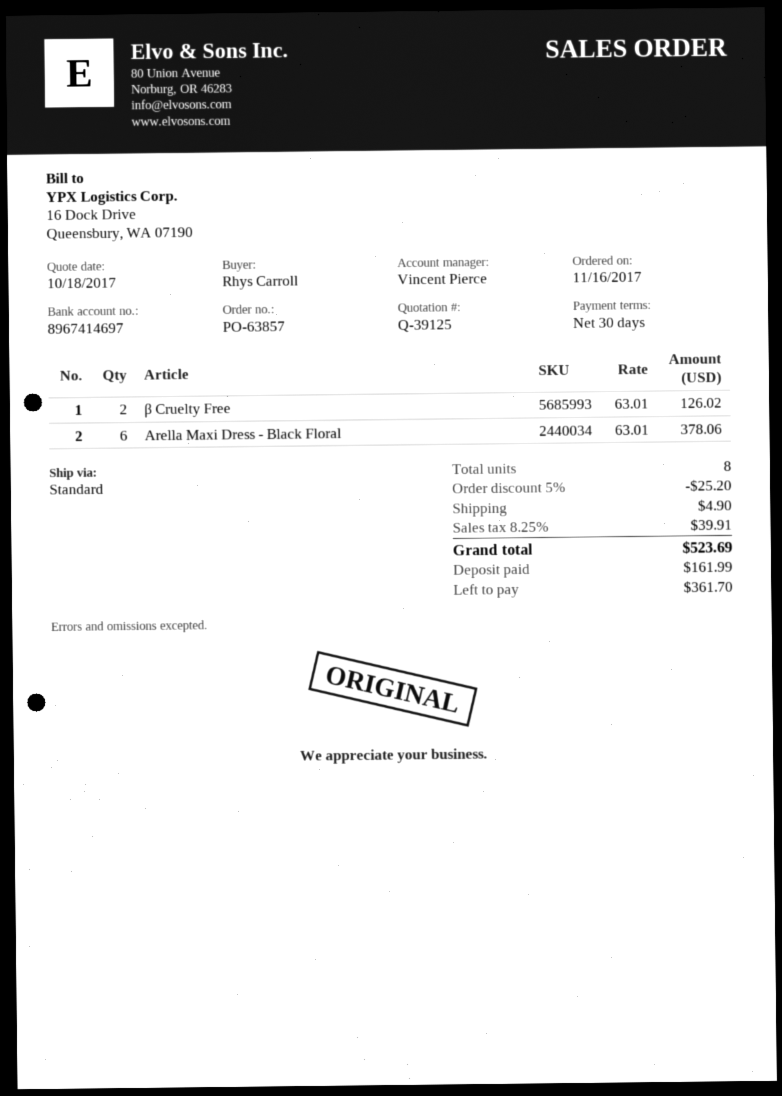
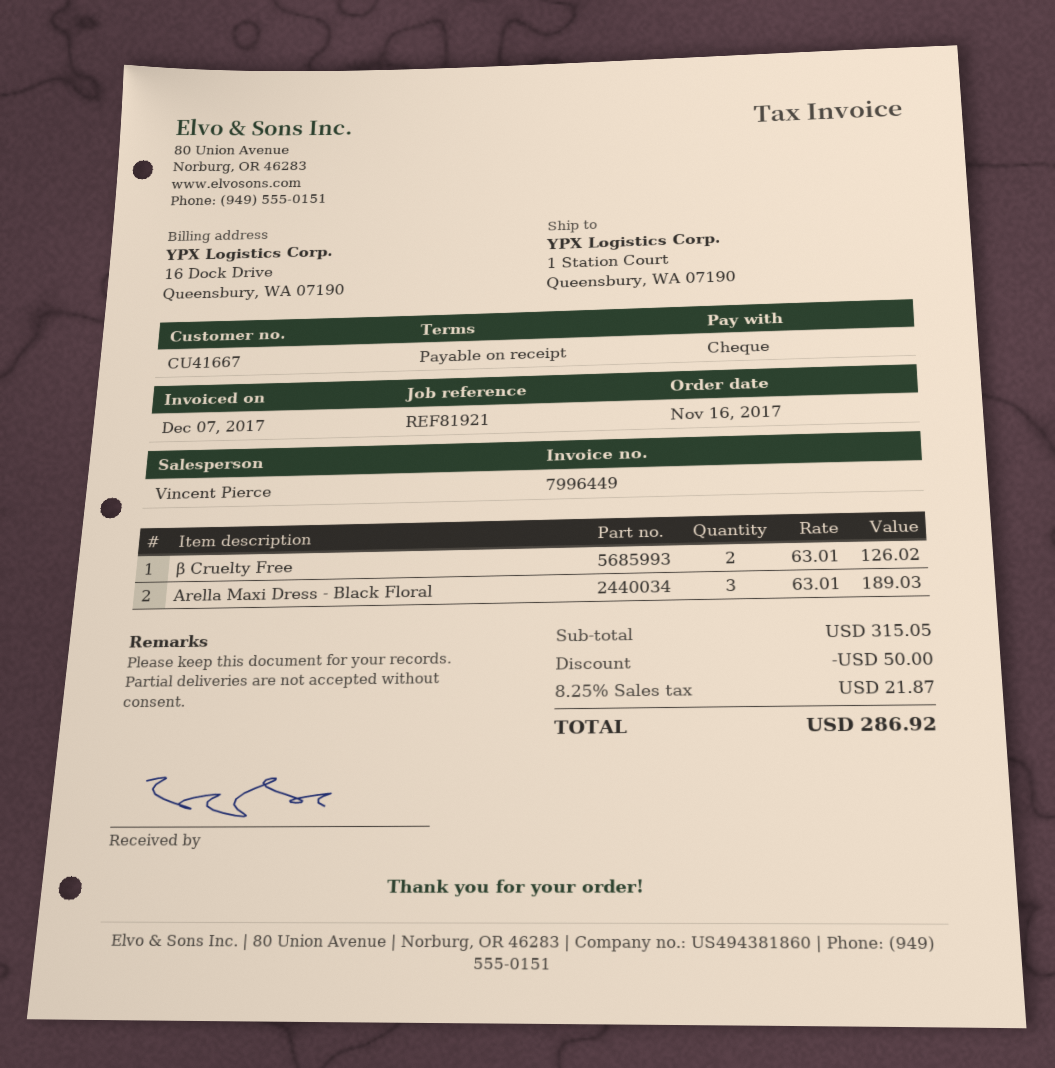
payment terms: 30 days -> on receipt
Arella Maxi Dress - Black Floral: 6 x 63.01 = 378.06 -> 3 x 63.01 = 189.03
discount: 25.20 -> 50.00
shipping: 4.90 -> none
tax: 8.25% = 39.91 -> 8.25% = 21.87
total: 523.69 -> 286.92

